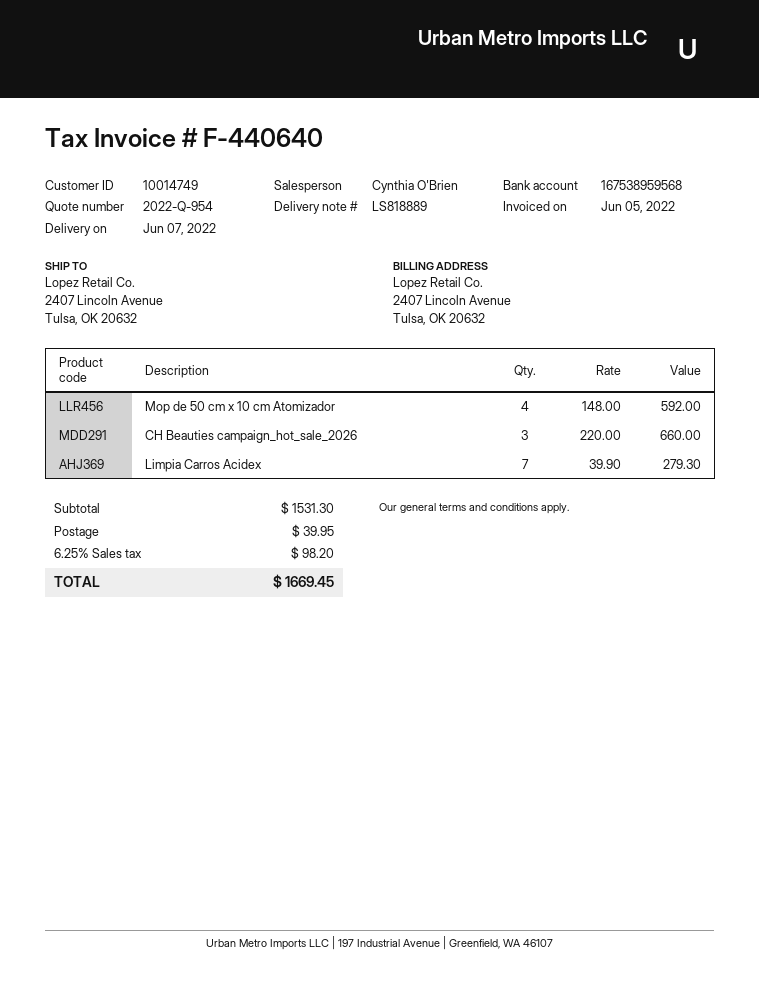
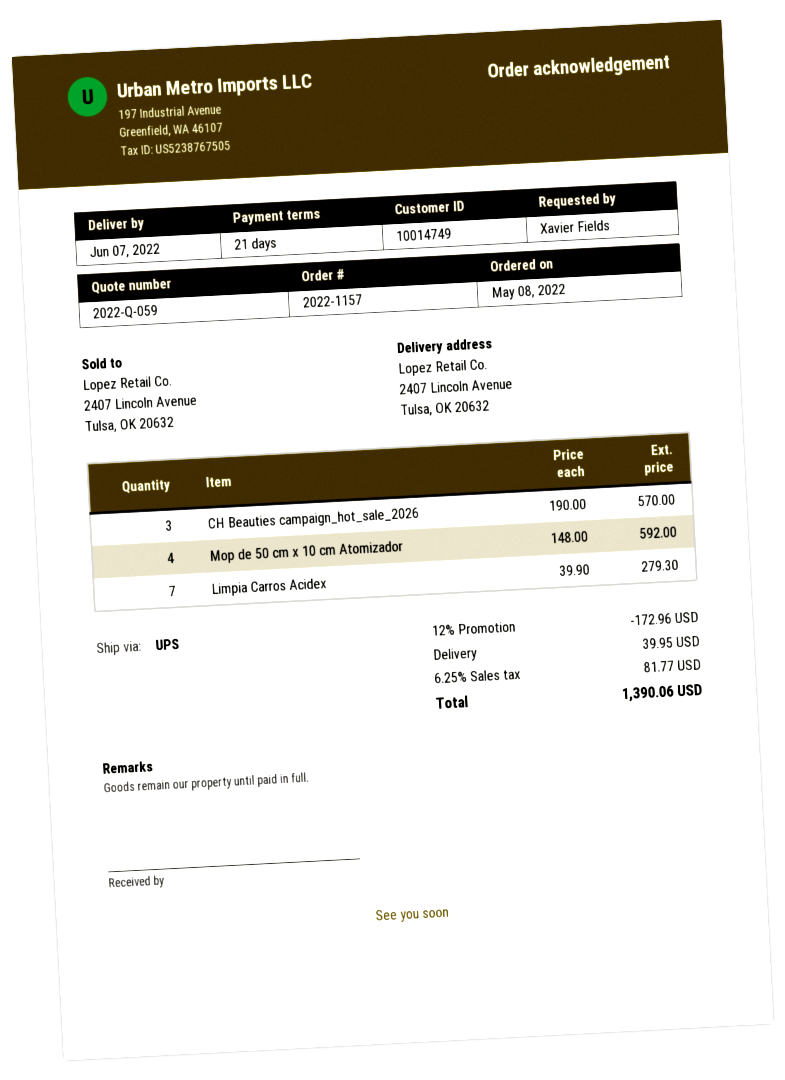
quote number: 2022-Q-954 -> 2022-Q-059
CH Beauties campaign_hot_sale_2026: 3 x 220.00 = 660.00 -> 3 x 190.00 = 570.00
discount: none -> 12% = 172.96
tax: 6.25% = 98.20 -> 6.25% = 81.77
total: 1669.45 -> 1390.06

